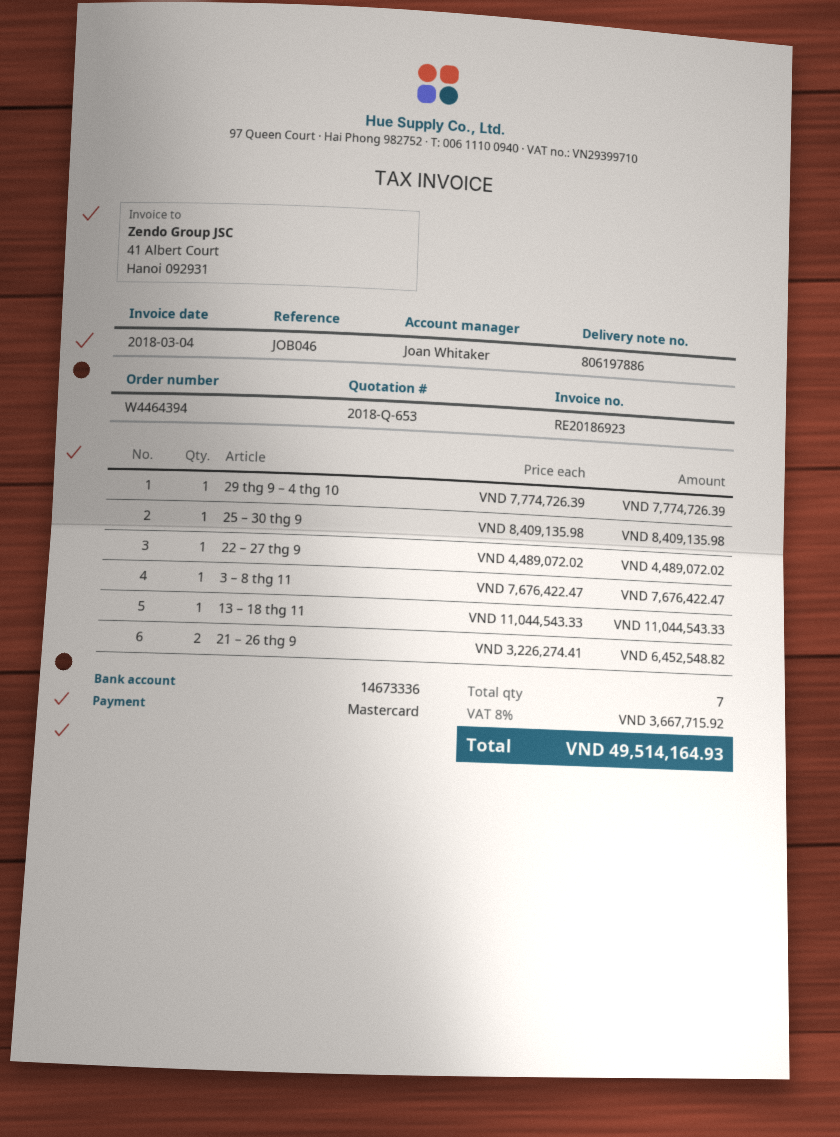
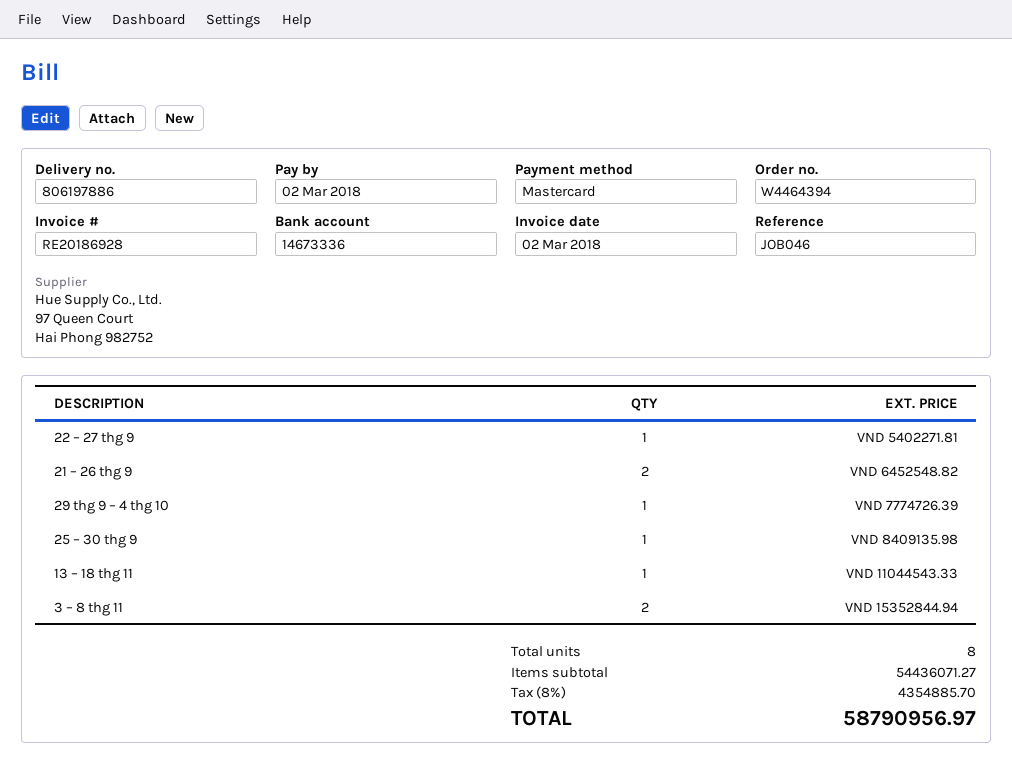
invoice number: RE20186923 -> RE20186928
invoice date: 2018-03-04 -> 2018-03-02
22 – 27 thg 9: 1 for 4489072.02 -> 1 for 5402271.81
3 – 8 thg 11: 1 for 7676422.47 -> 2 for 15352844.94
total quantity: 7 -> 8
tax: 8% = 3667715.92 -> 8% = 4354885.70
total: 49514164.93 -> 58790956.97

